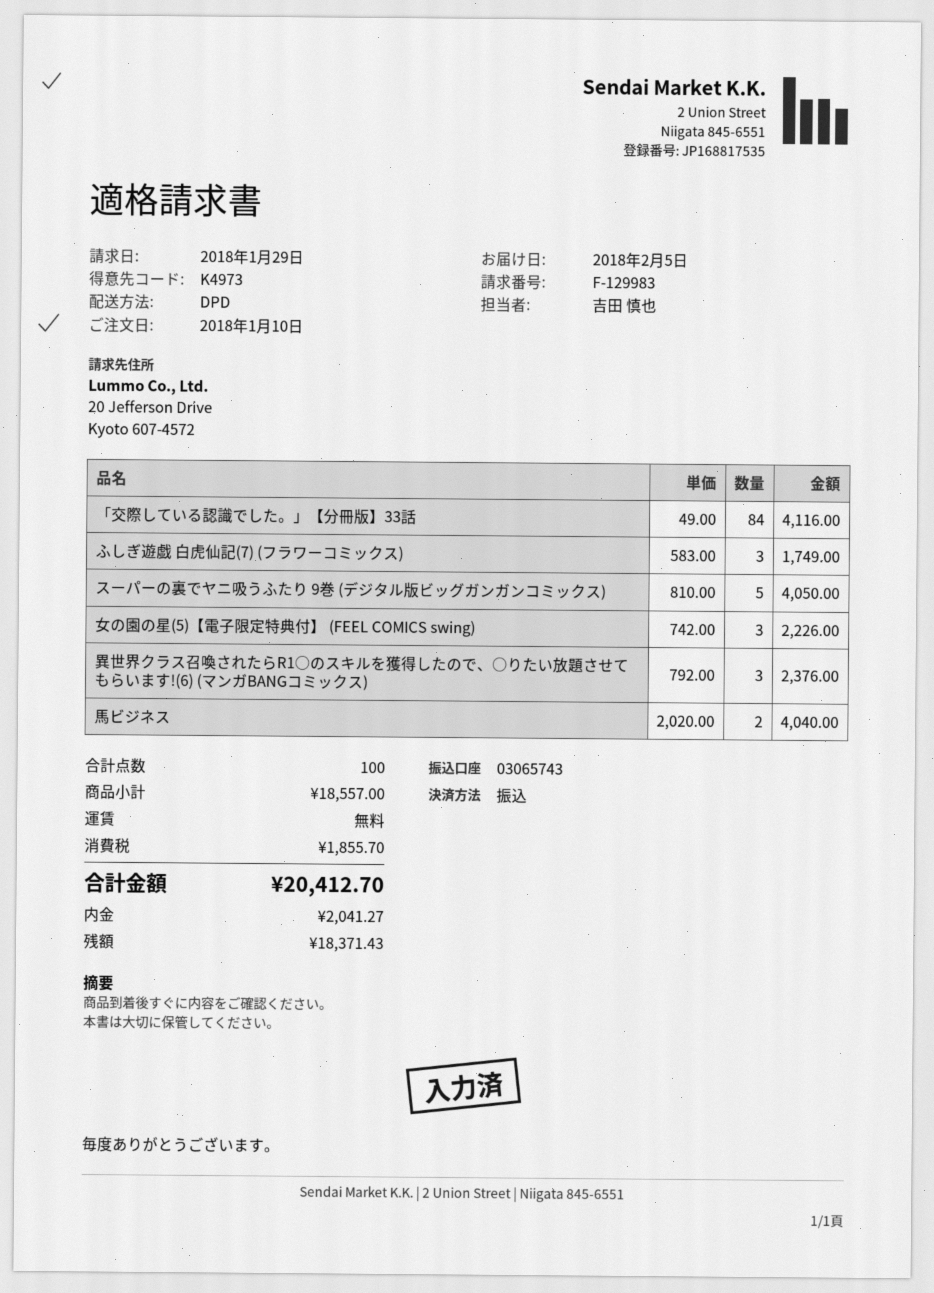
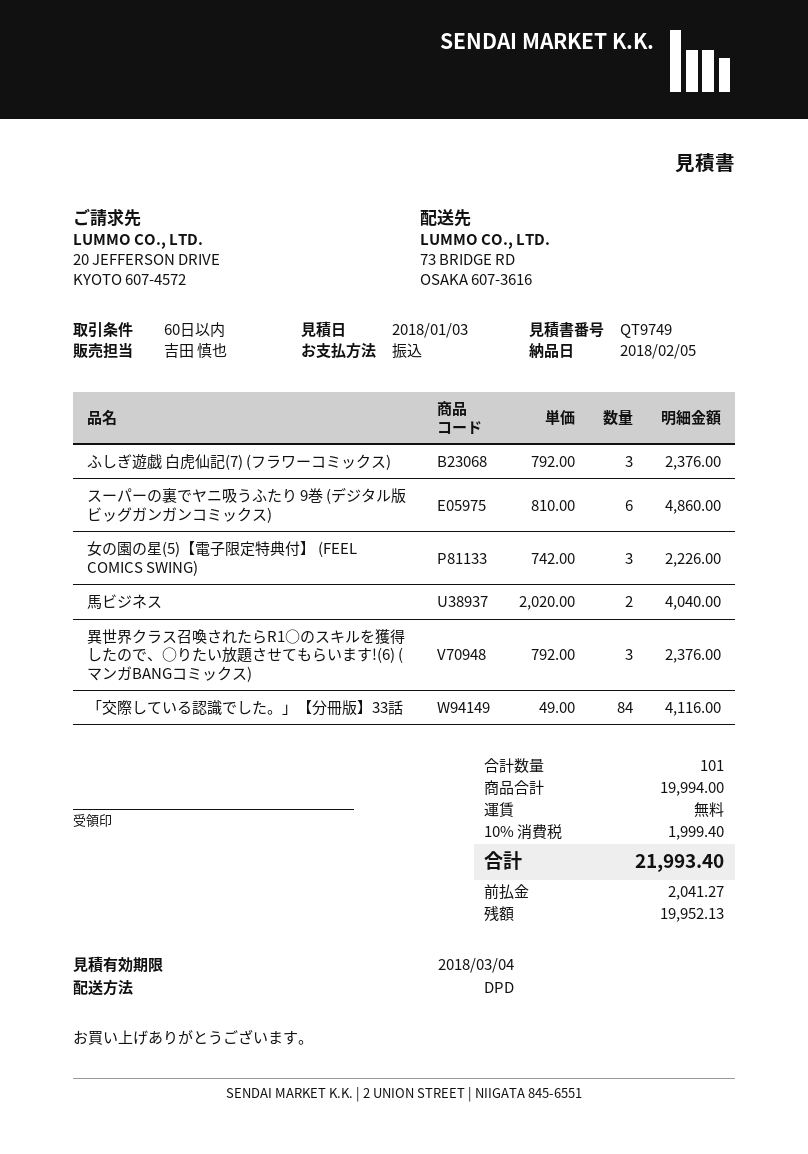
ふしぎ遊戯 白虎仙記(7) (フラワーコミックス): 3 x 583.00 = 1749.00 -> 3 x 792.00 = 2376.00
スーパーの裏でヤニ吸うふたり 9巻 (デジタル版ビッグガンガンコミックス): 5 x 810.00 = 4050.00 -> 6 x 810.00 = 4860.00
total quantity: 100 -> 101
subtotal: 18557.00 -> 19994.00
tax: 1855.70 -> 1999.40
total: 20412.70 -> 21993.40
balance: 18371.43 -> 19952.13

